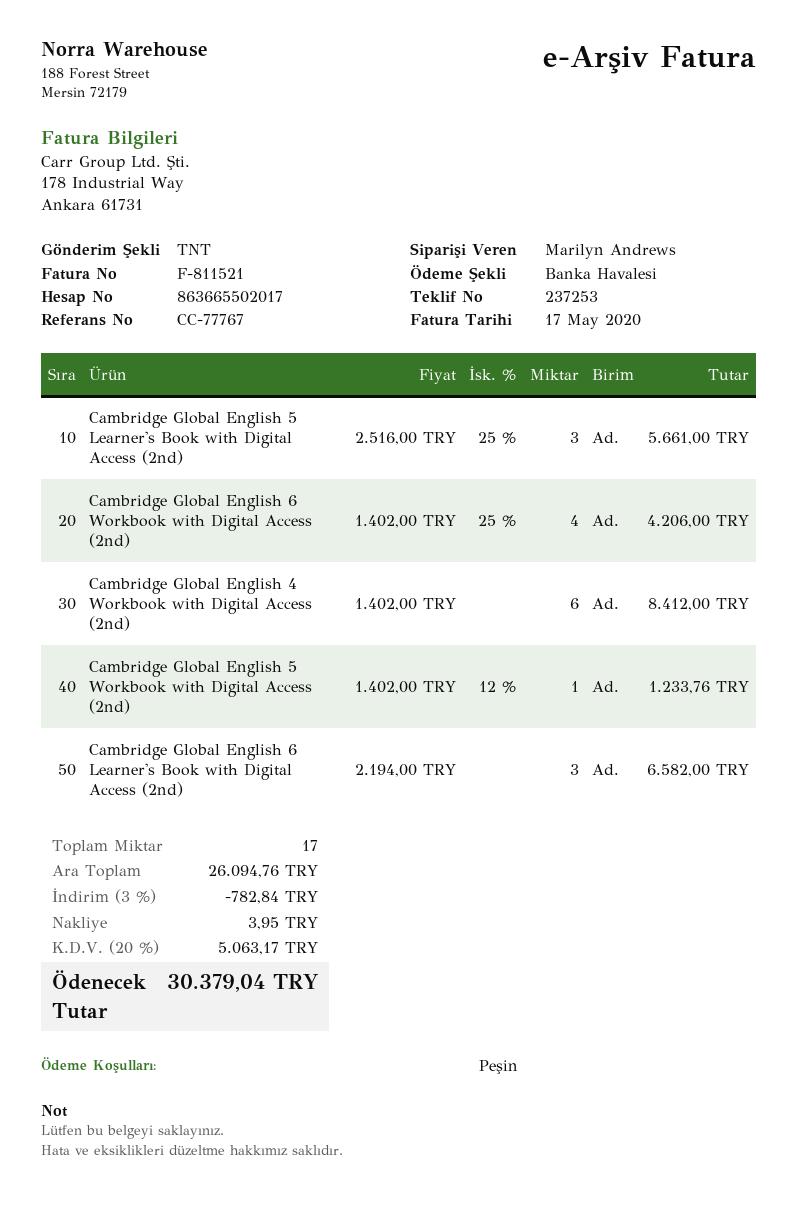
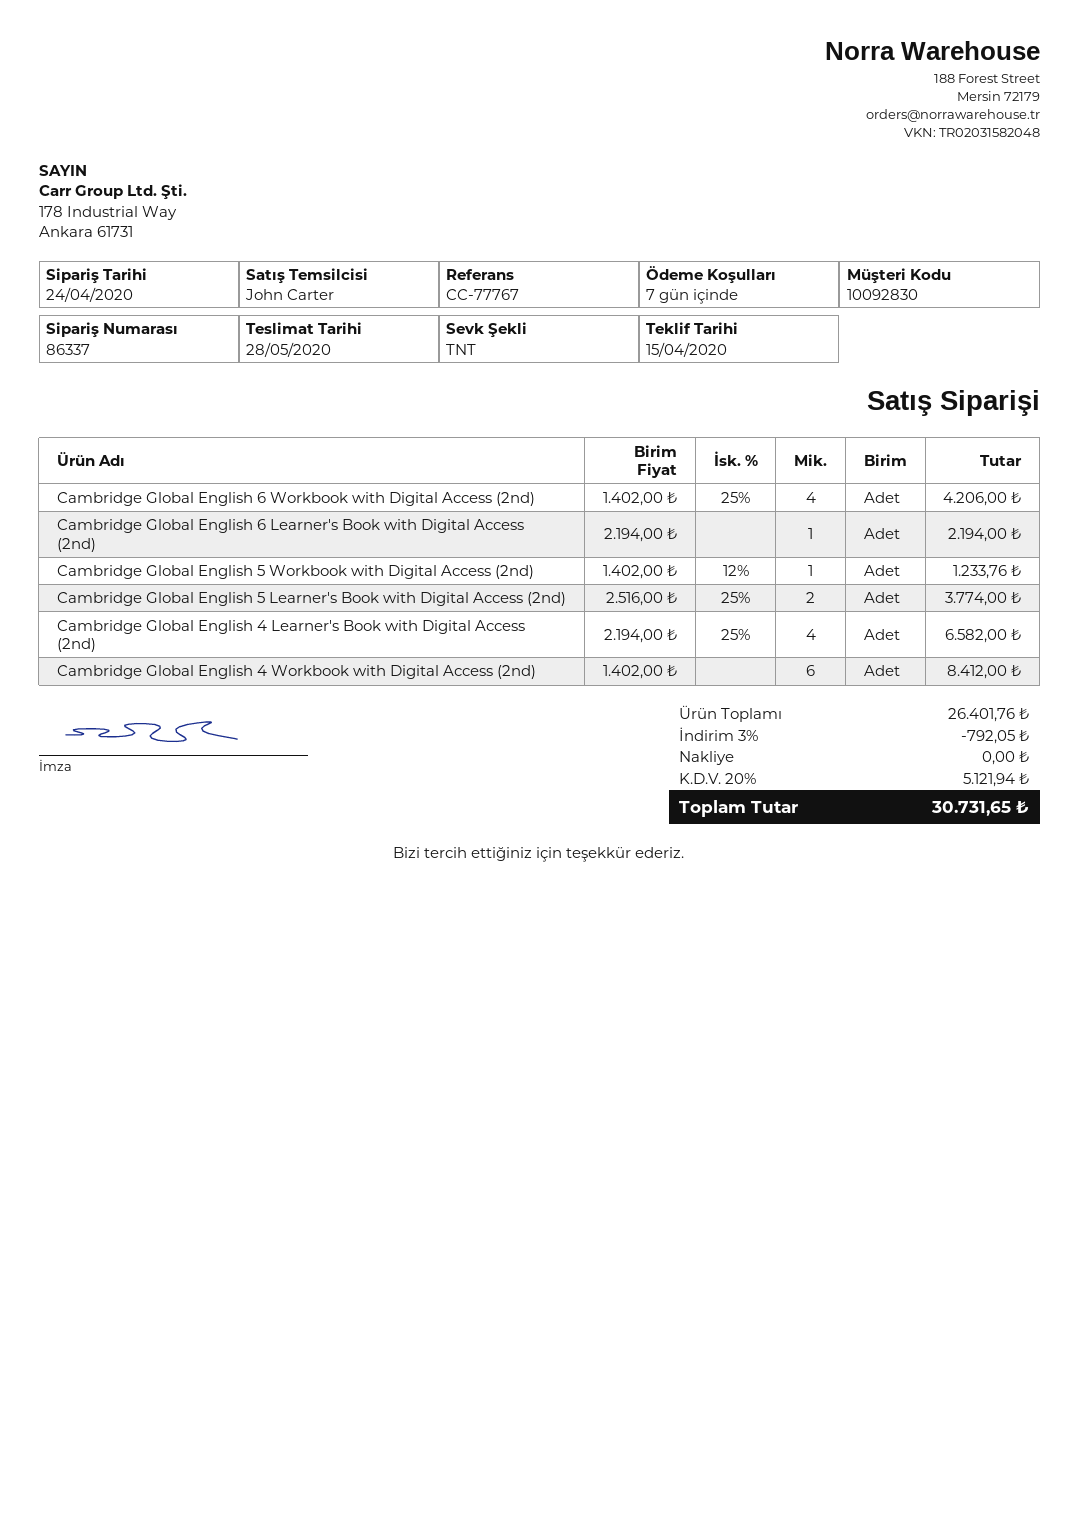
payment terms: on receipt -> 7 days
Cambridge Global English 5 Learner's Book with Digital Access (2nd): 3 x 2516.00 - 25% = 5661.00 -> 2 x 2516.00 - 25% = 3774.00
Cambridge Global English 6 Learner's Book with Digital Access (2nd): 3 x 2194.00 = 6582.00 -> 1 x 2194.00 = 2194.00
Cambridge Global English 4 Learner's Book with Digital Access (2nd): none -> 4 x 2194.00 - 25% = 6582.00
subtotal: 26094.76 -> 26401.76
discount: 3% = 782.84 -> 3% = 792.05
shipping: 3.95 -> 0.00
tax: 20% = 5063.17 -> 20% = 5121.94
total: 30379.04 -> 30731.65

